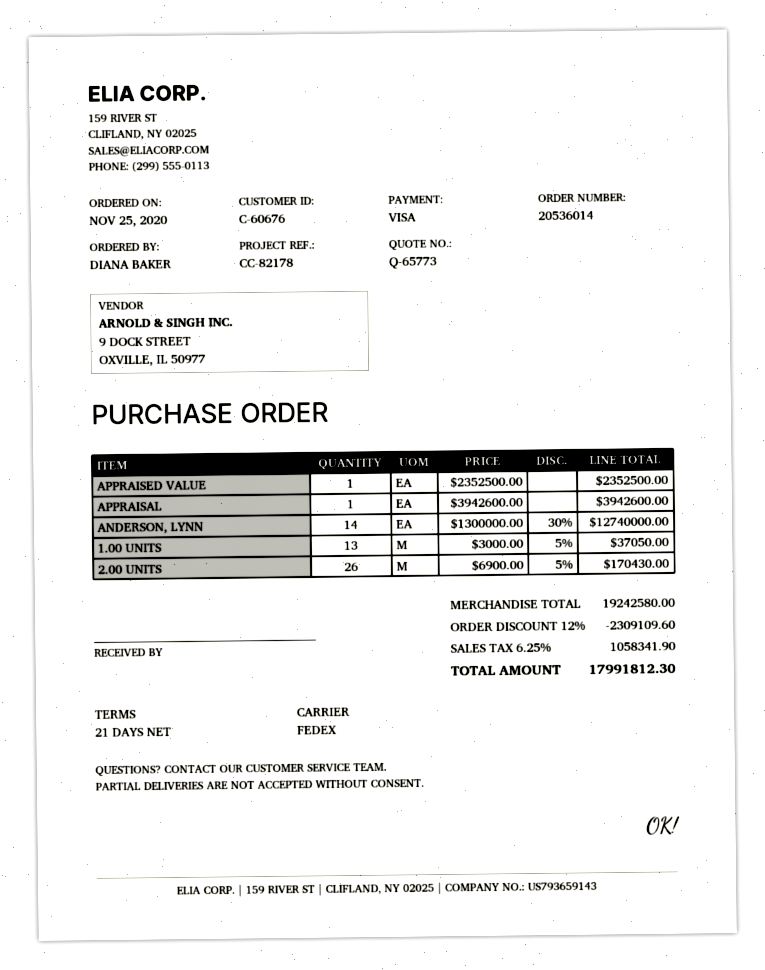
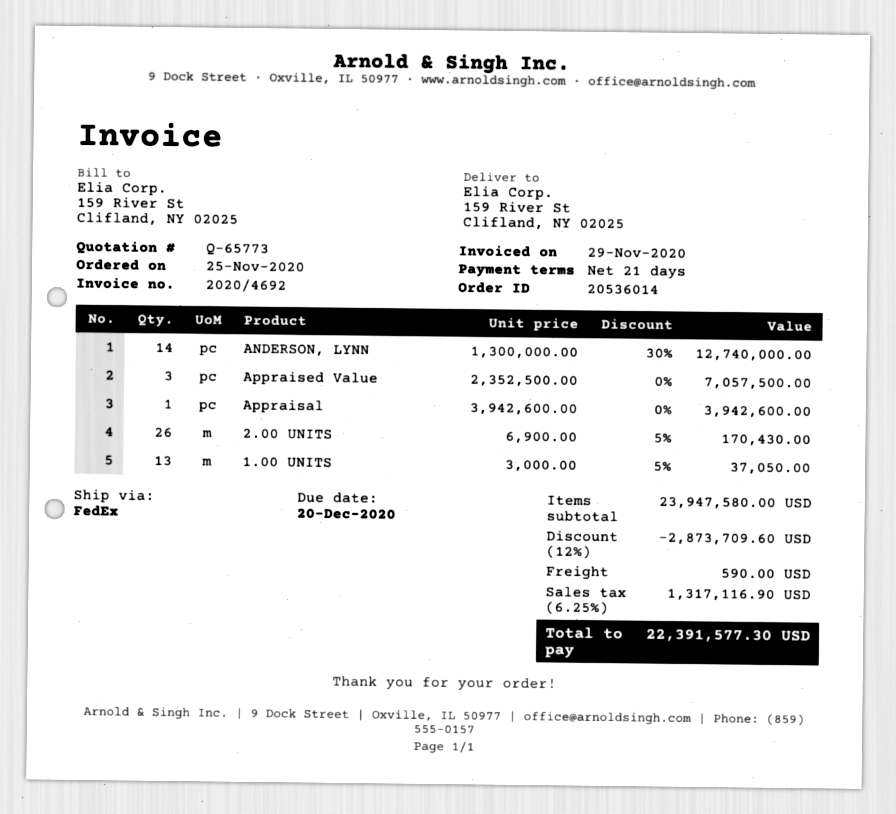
APPRAISED VALUE: 1 x 2352500.00 = 2352500.00 -> 3 x 2352500.00 = 7057500.00
subtotal: 19242580.00 -> 23947580.00
discount: 12% = 2309109.60 -> 12% = 2873709.60
shipping: none -> 590.00
tax: 6.25% = 1058341.90 -> 6.25% = 1317116.90
total: 17991812.30 -> 22391577.30

